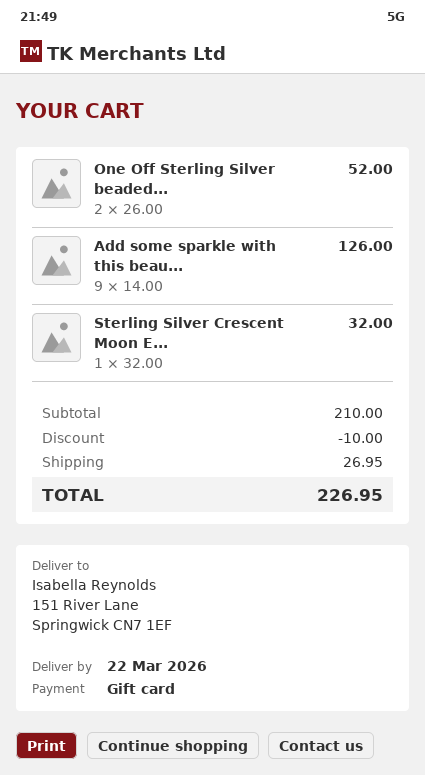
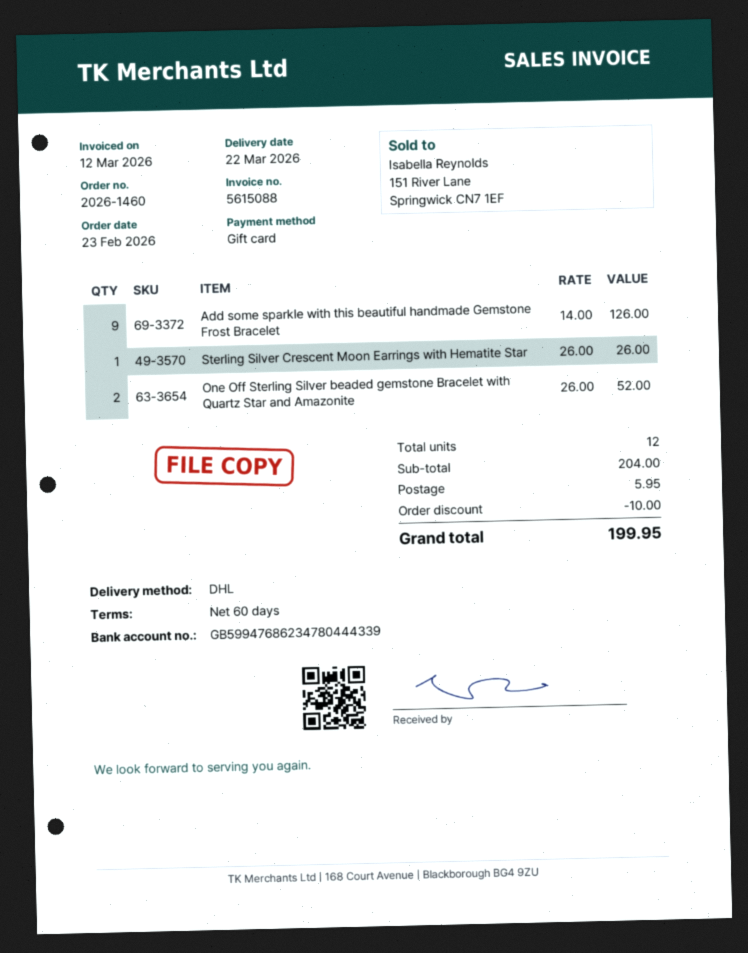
Sterling Silver Crescent Moon E...: 1 x 32.00 = 32.00 -> 1 x 26.00 = 26.00
subtotal: 210.00 -> 204.00
shipping: 26.95 -> 5.95
total: 226.95 -> 199.95

